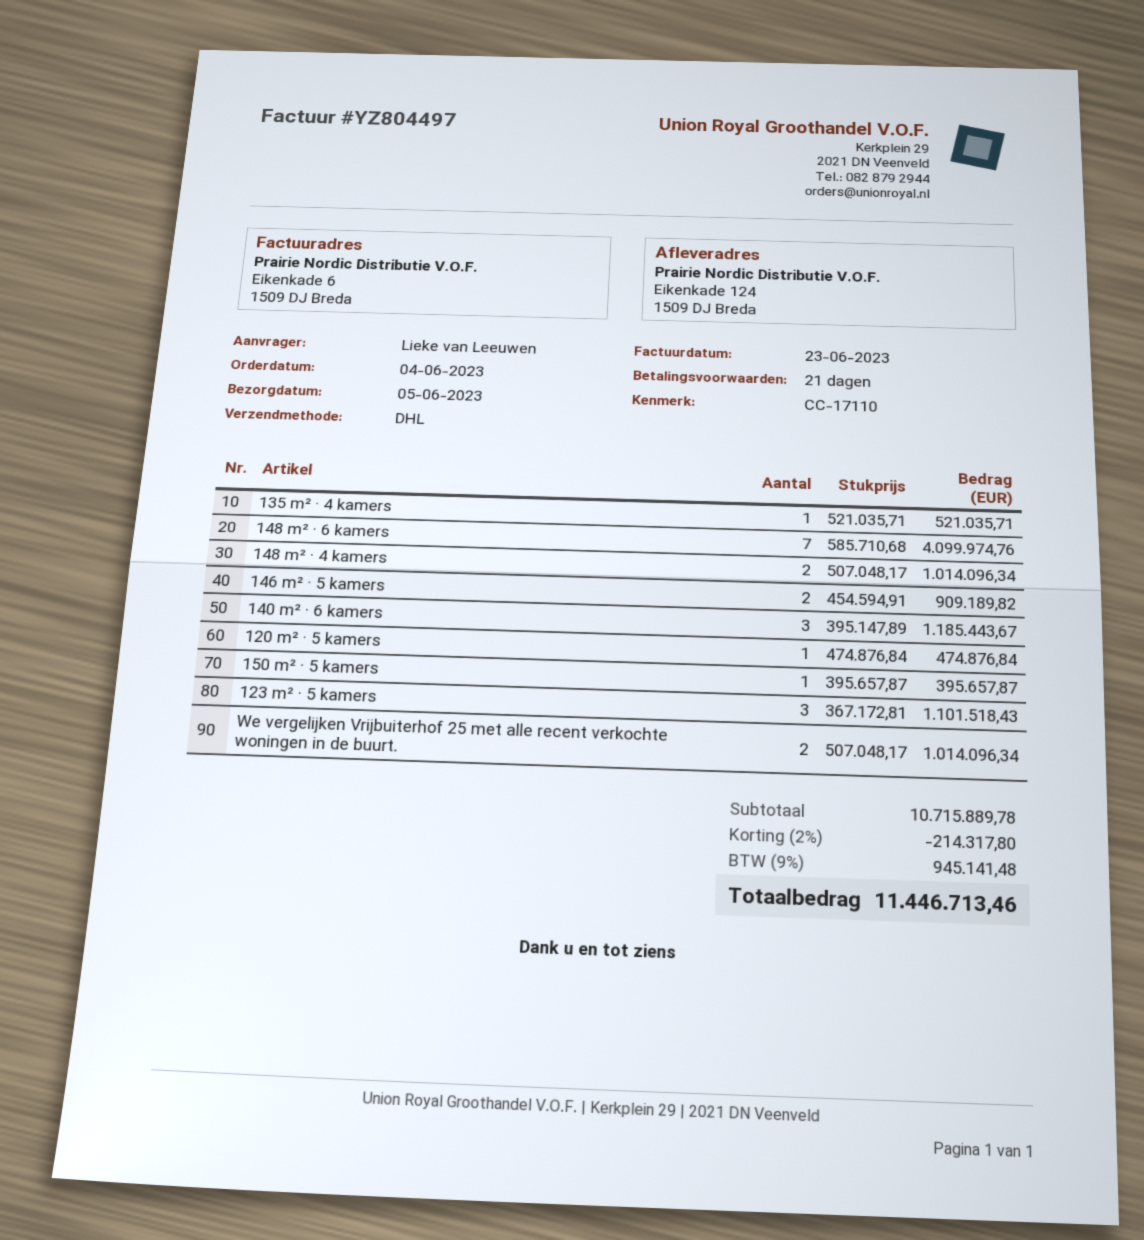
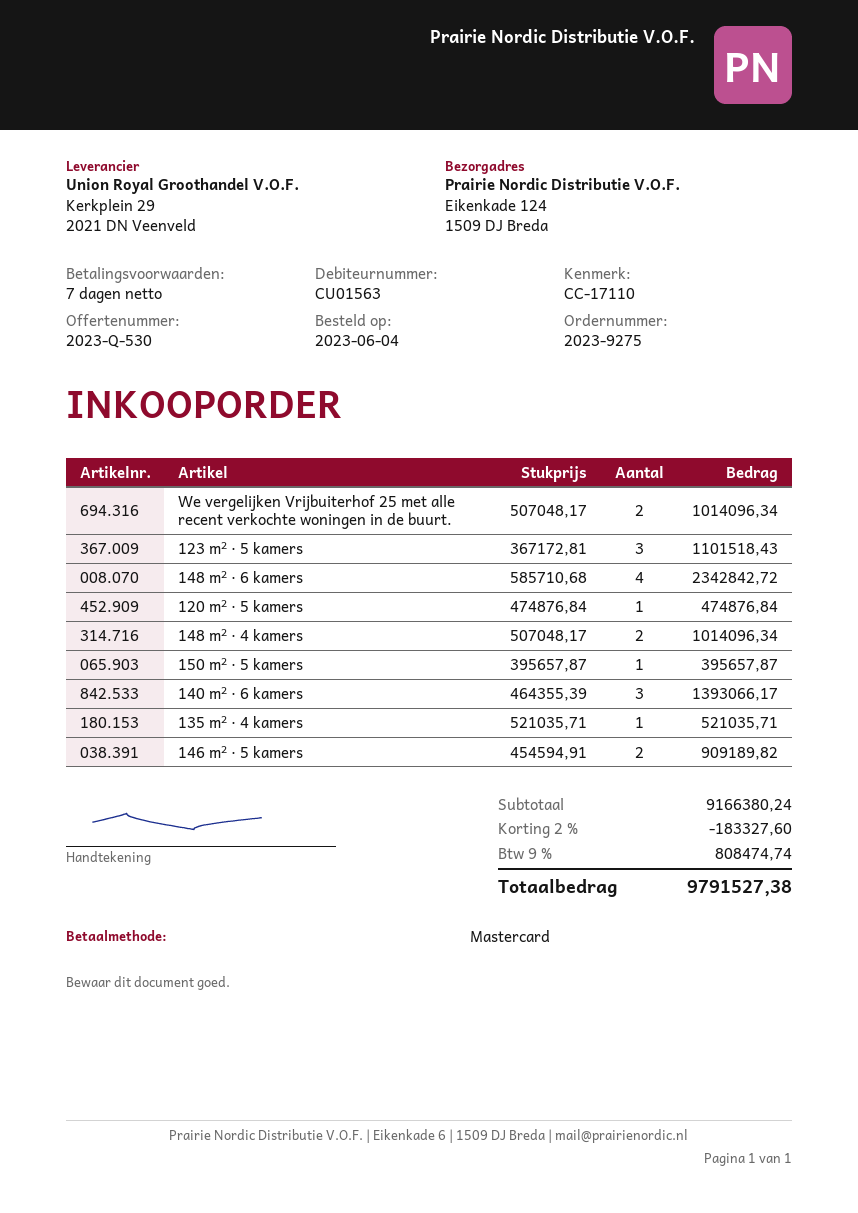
payment terms: 21 days -> 7 days
148 m² · 6 kamers: 7 x 585710.68 = 4099974.76 -> 4 x 585710.68 = 2342842.72
140 m² · 6 kamers: 3 x 395147.89 = 1185443.67 -> 3 x 464355.39 = 1393066.17
subtotal: 10715889.78 -> 9166380.24
discount: 2% = 214317.80 -> 2% = 183327.60
tax: 9% = 945141.48 -> 9% = 808474.74
total: 11446713.46 -> 9791527.38

